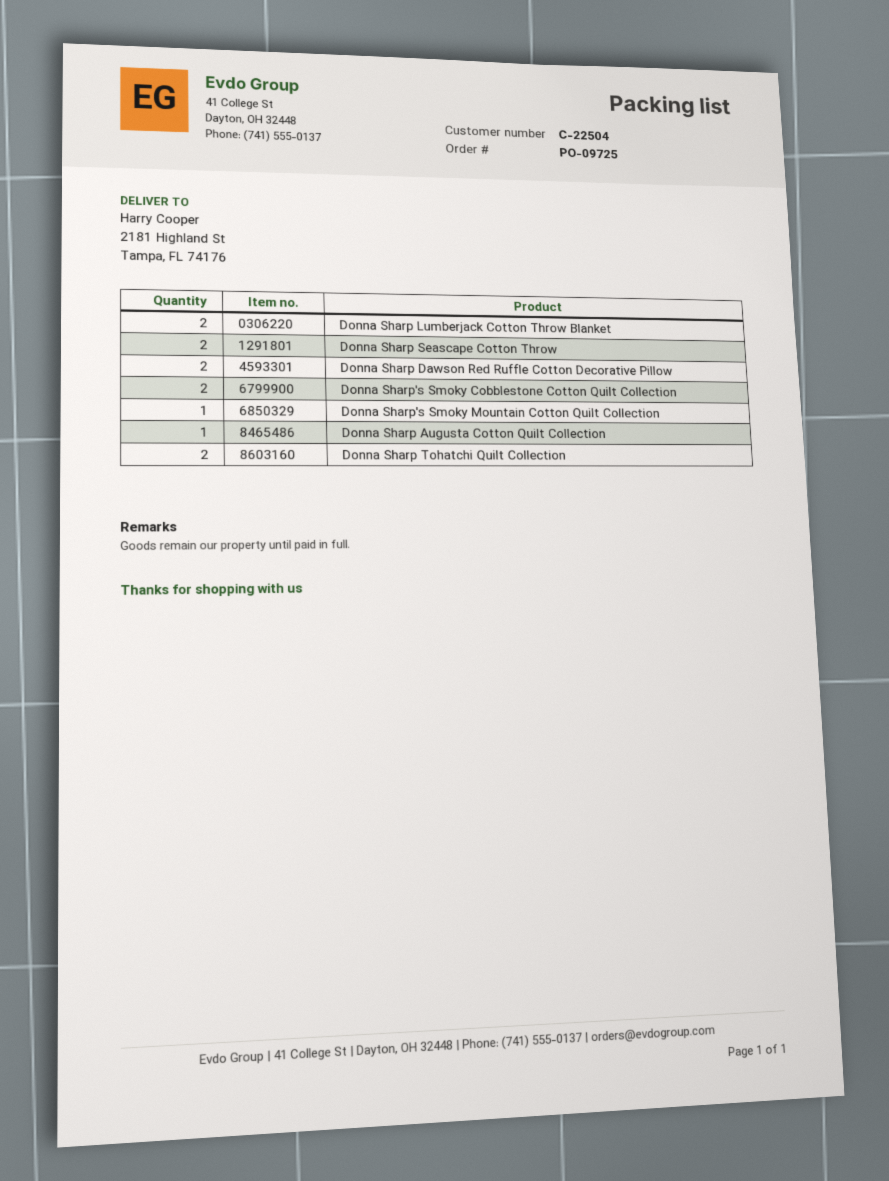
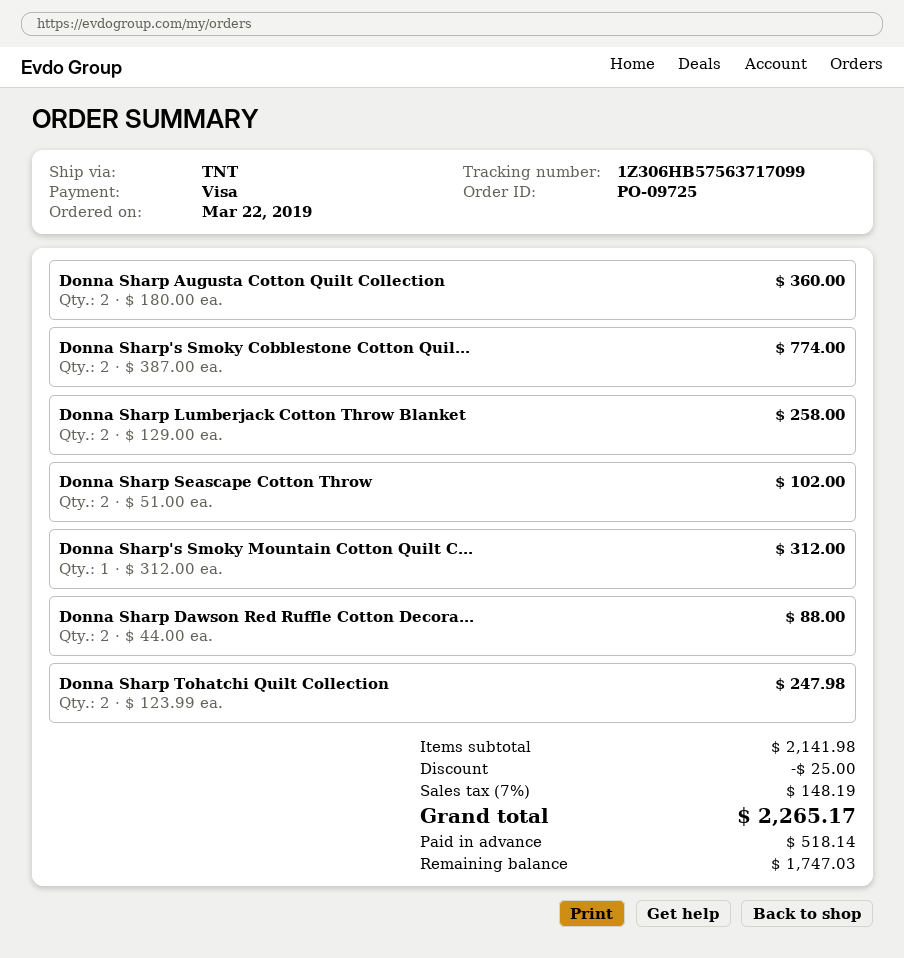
Donna Sharp Augusta Cotton Quilt Collection: 1 -> 2

